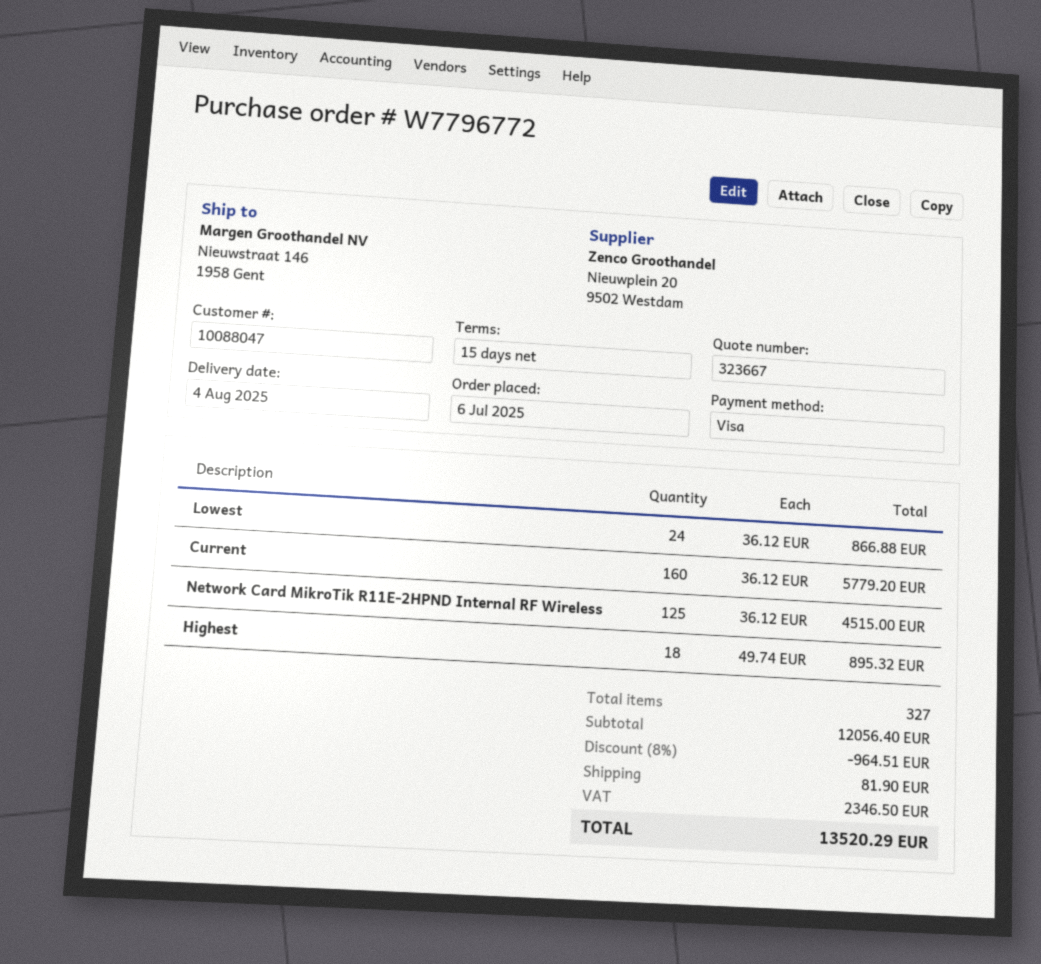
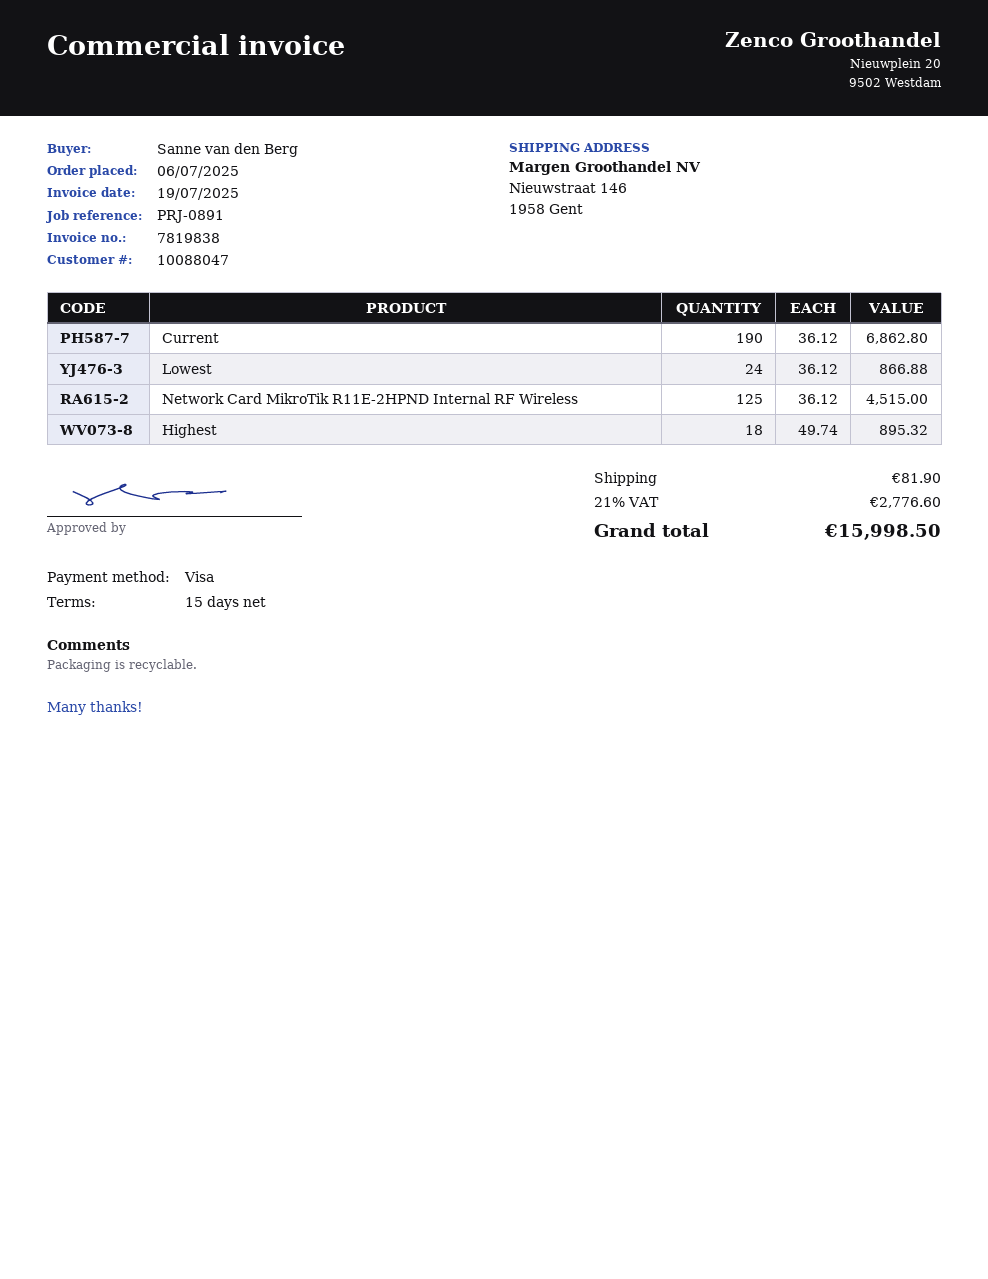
Current: 160 x 36.12 = 5779.20 -> 190 x 36.12 = 6862.80
discount: 8% = 964.51 -> none
tax: 2346.50 -> 2776.60
total: 13520.29 -> 15998.50

